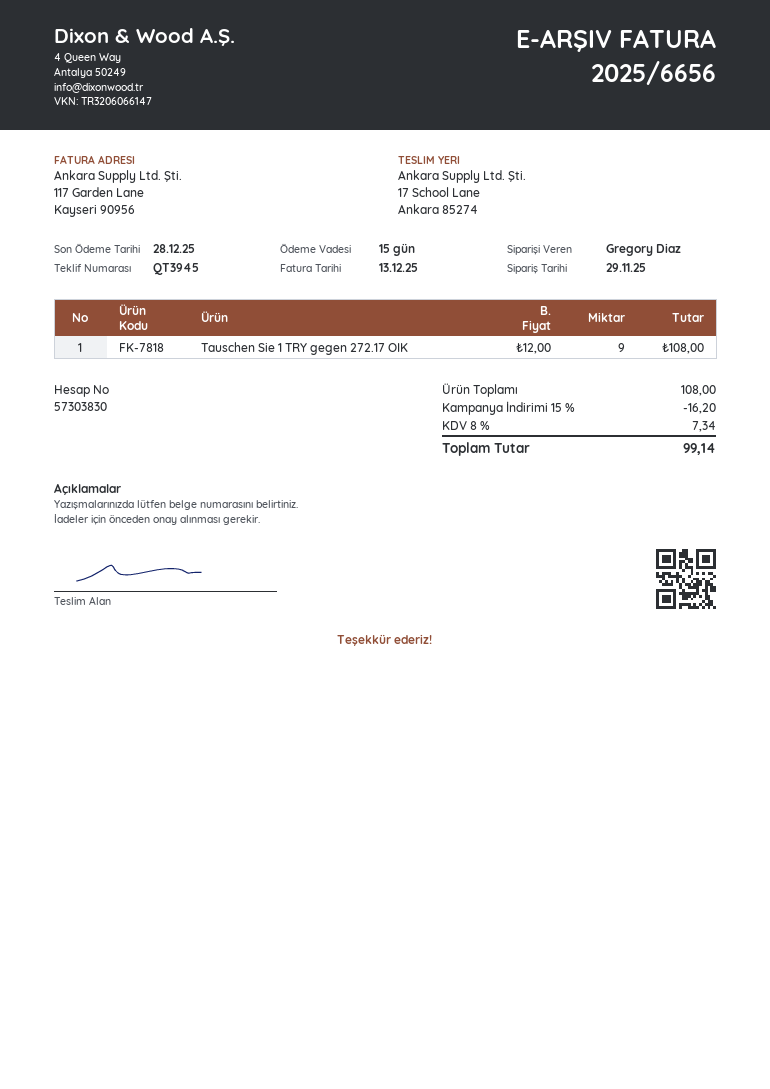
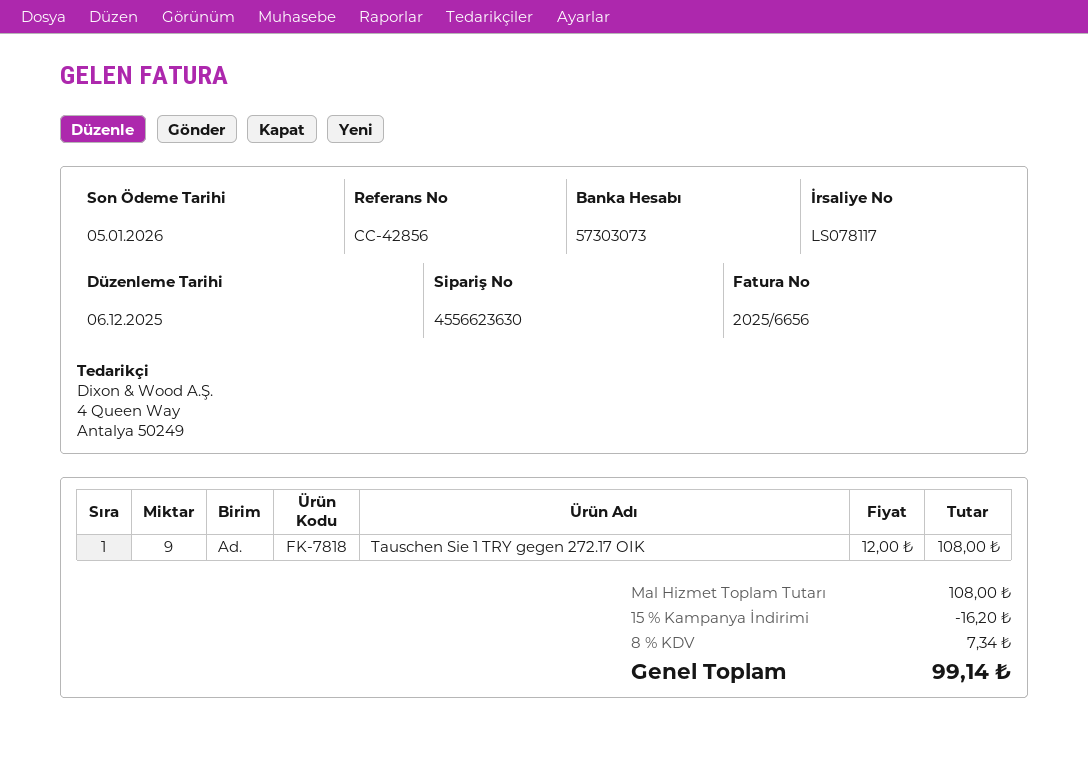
invoice date: 2025-12-13 -> 2025-12-06
due date: 2025-12-28 -> 2026-01-05
bank account: 57303830 -> 57303073

